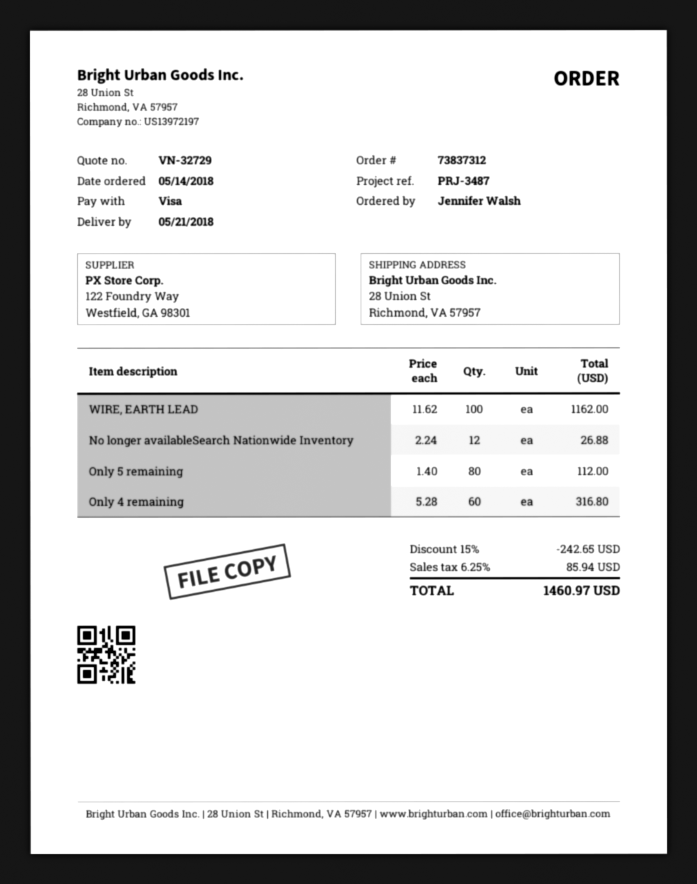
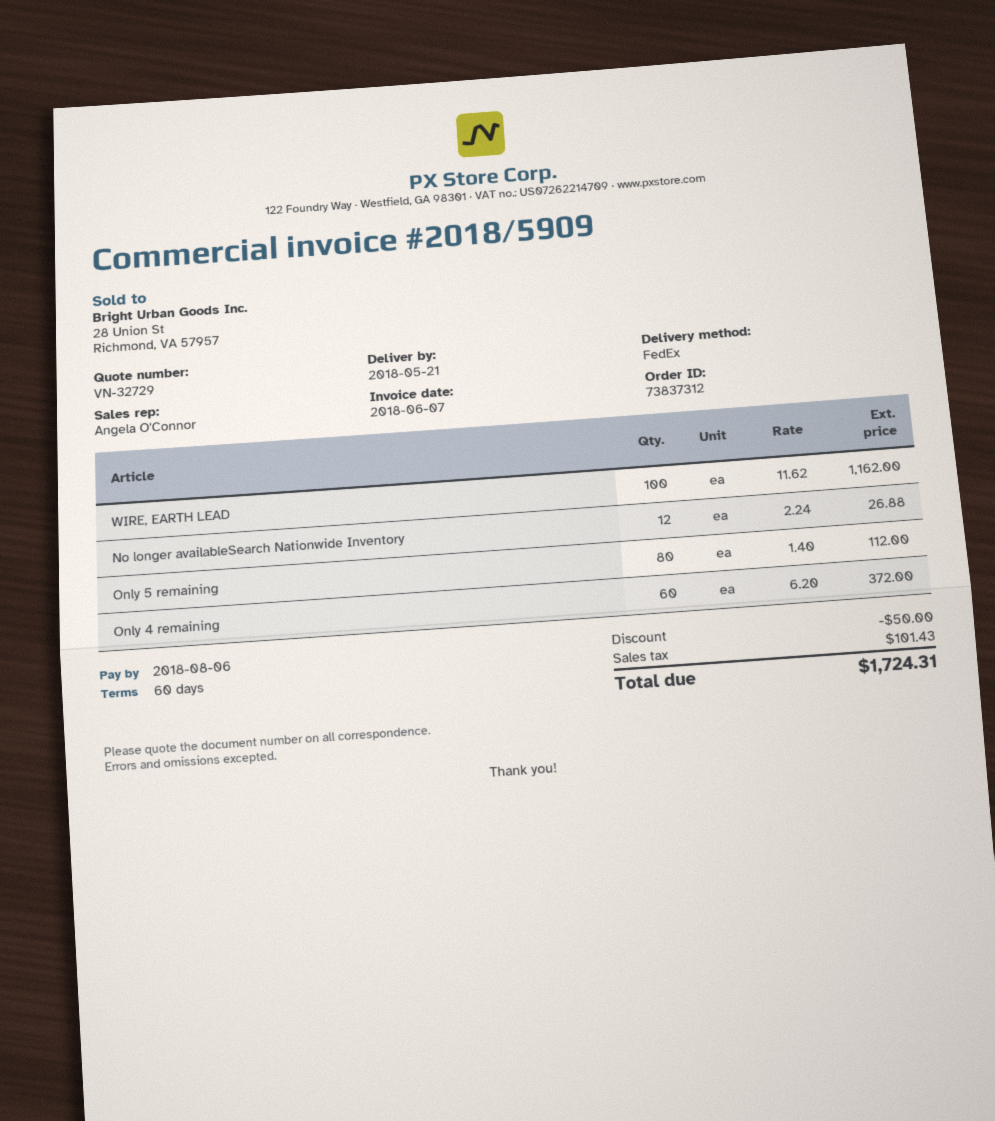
Only 4 remaining: 60 x 5.28 = 316.80 -> 60 x 6.20 = 372.00
discount: 242.65 -> 50.00
tax: 85.94 -> 101.43
total: 1460.97 -> 1724.31

